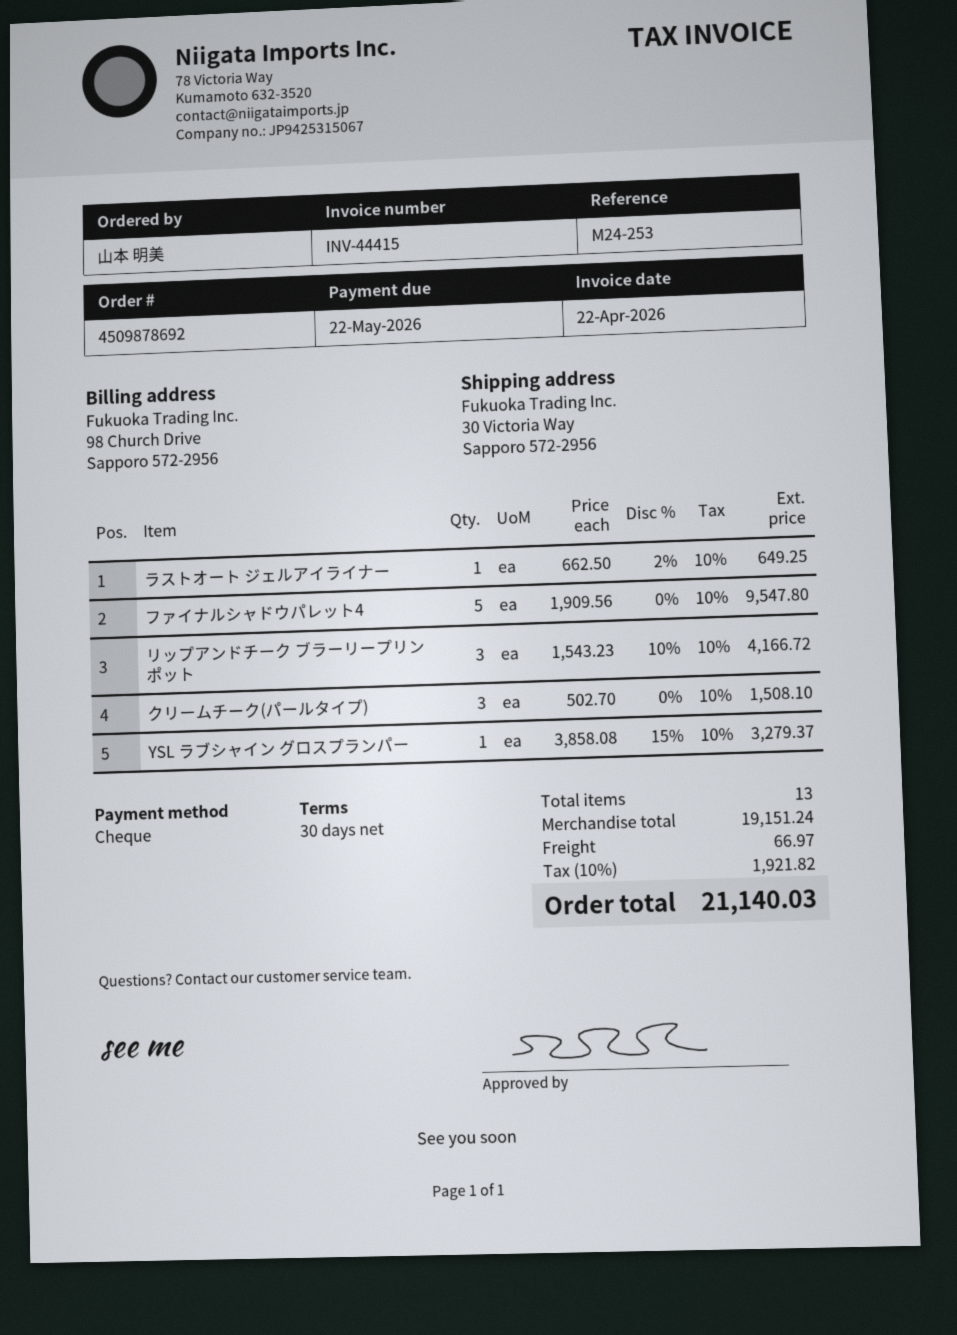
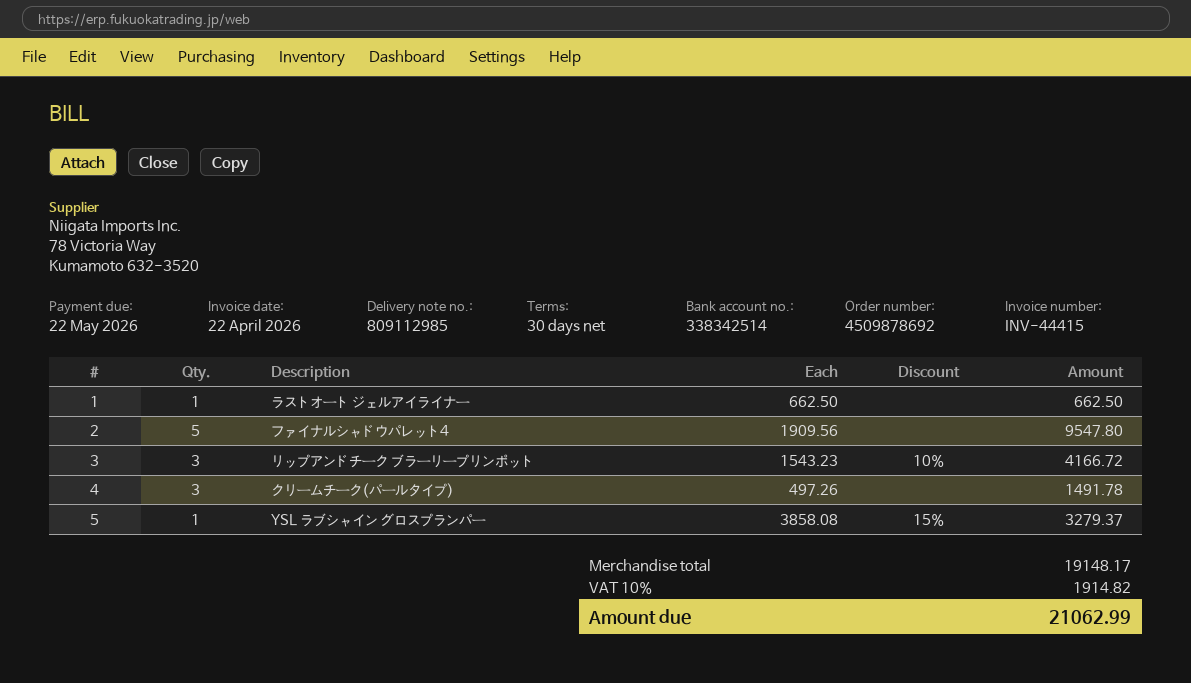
ラストオート ジェルアイライナー: 1 x 662.50 - 2% = 649.25 -> 1 x 662.50 = 662.50
クリームチーク(パールタイプ): 3 x 502.70 = 1508.10 -> 3 x 497.26 = 1491.78
subtotal: 19151.24 -> 19148.17
shipping: 66.97 -> none
tax: 10% = 1921.82 -> 10% = 1914.82
total: 21140.03 -> 21062.99

